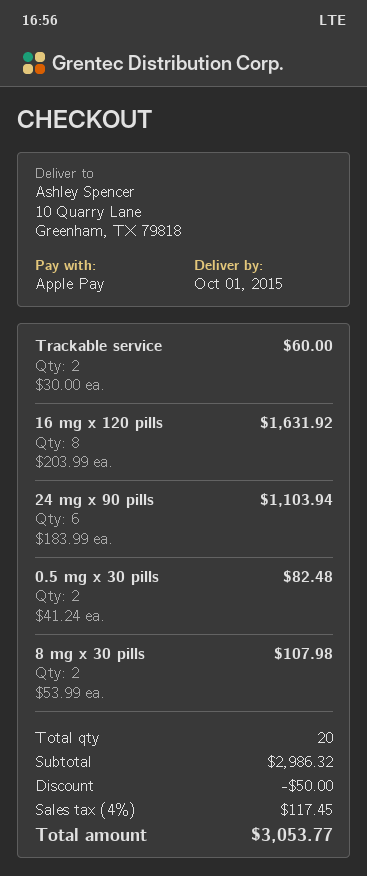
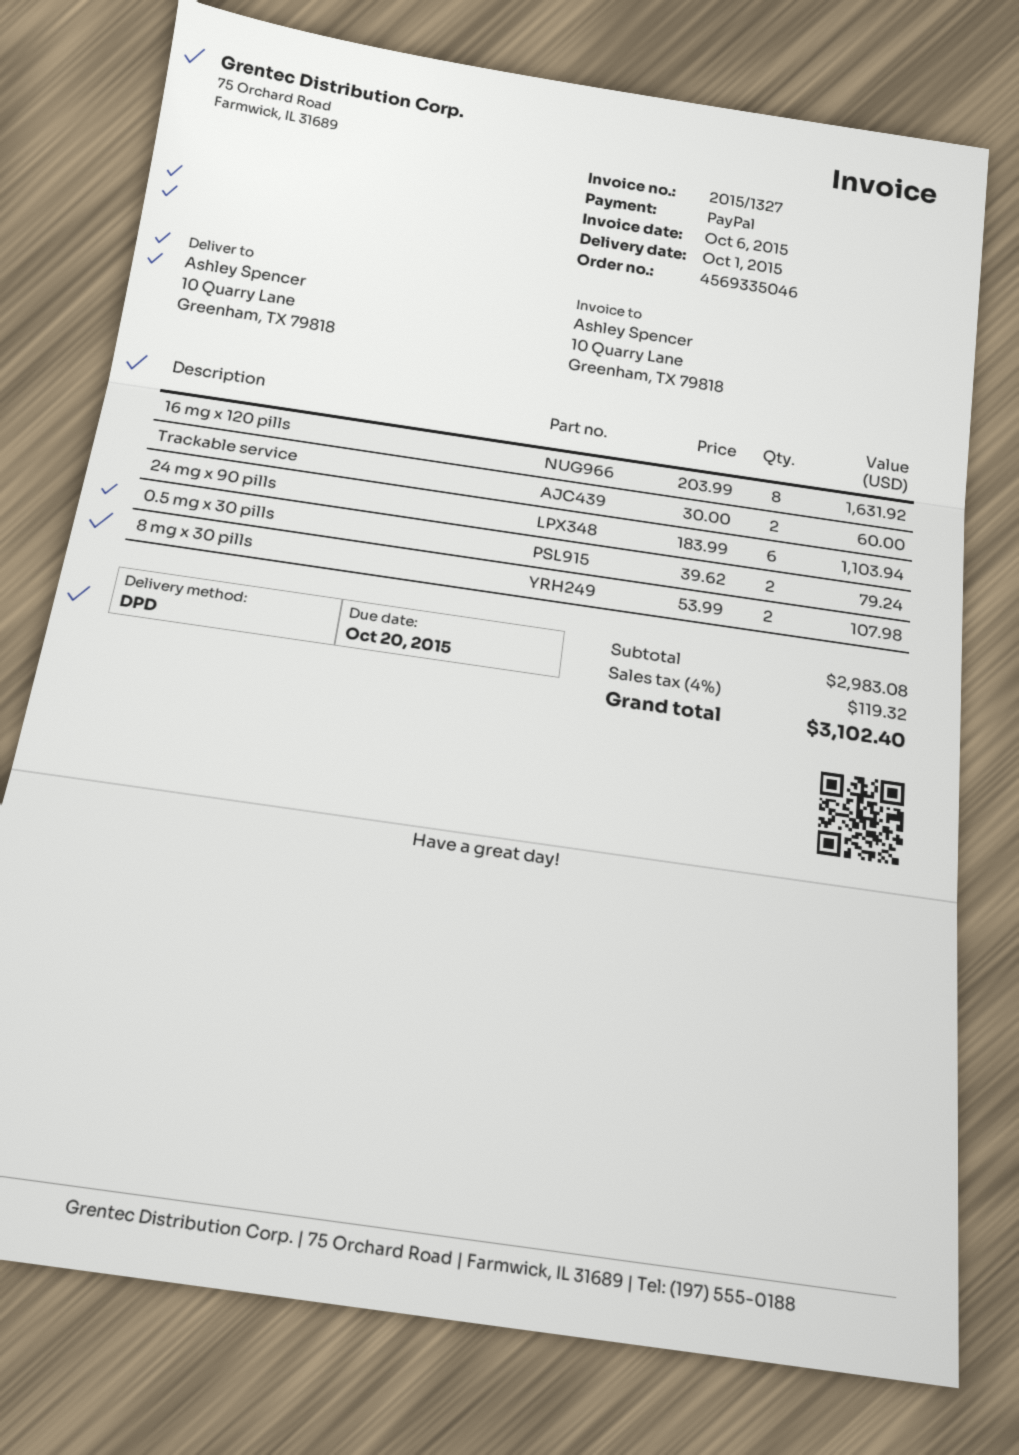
payment method: Apple Pay -> PayPal
0.5 mg x 30 pills: 2 x 41.24 = 82.48 -> 2 x 39.62 = 79.24
subtotal: 2986.32 -> 2983.08
discount: 50.00 -> none
tax: 4% = 117.45 -> 4% = 119.32
total: 3053.77 -> 3102.40

